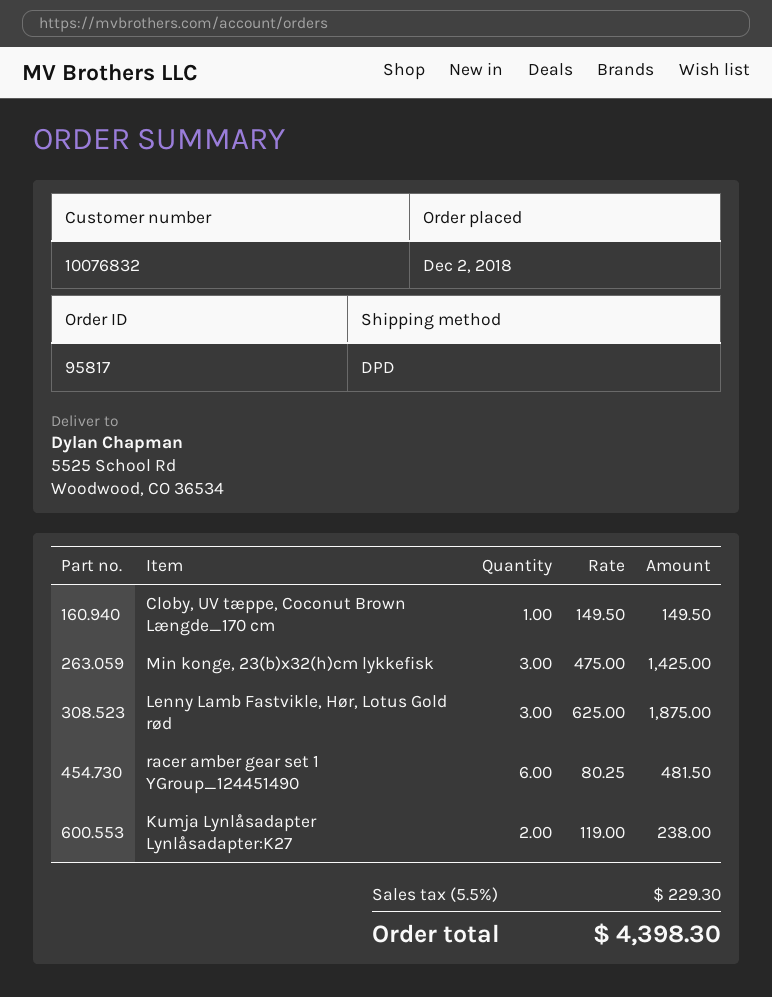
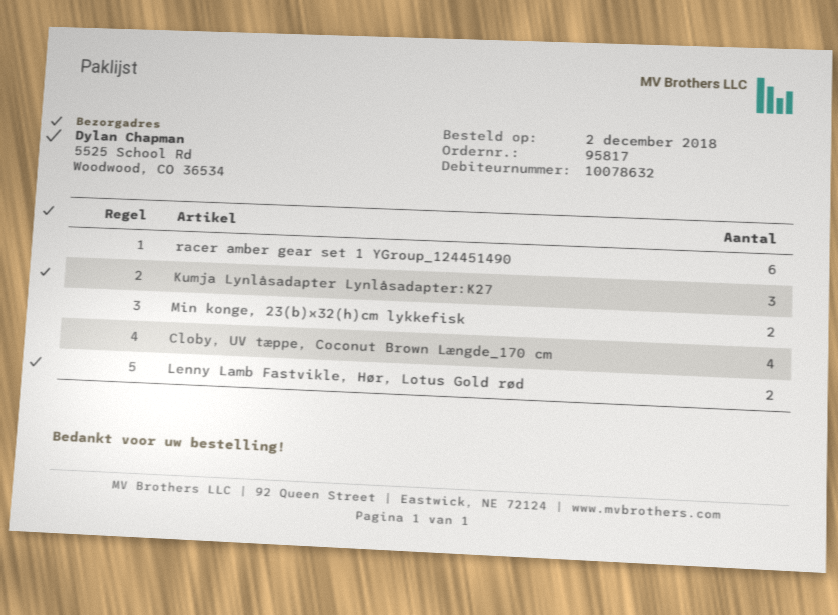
customer number: 10076832 -> 10078632
Cloby, UV tæppe, Coconut Brown Længde_170 cm: 1 -> 4
Min konge, 23(b)x32(h)cm lykkefisk: 3 -> 2
Lenny Lamb Fastvikle, Hør, Lotus Gold rød: 3 -> 2
Kumja Lynlåsadapter Lynlåsadapter:K27: 2 -> 3

